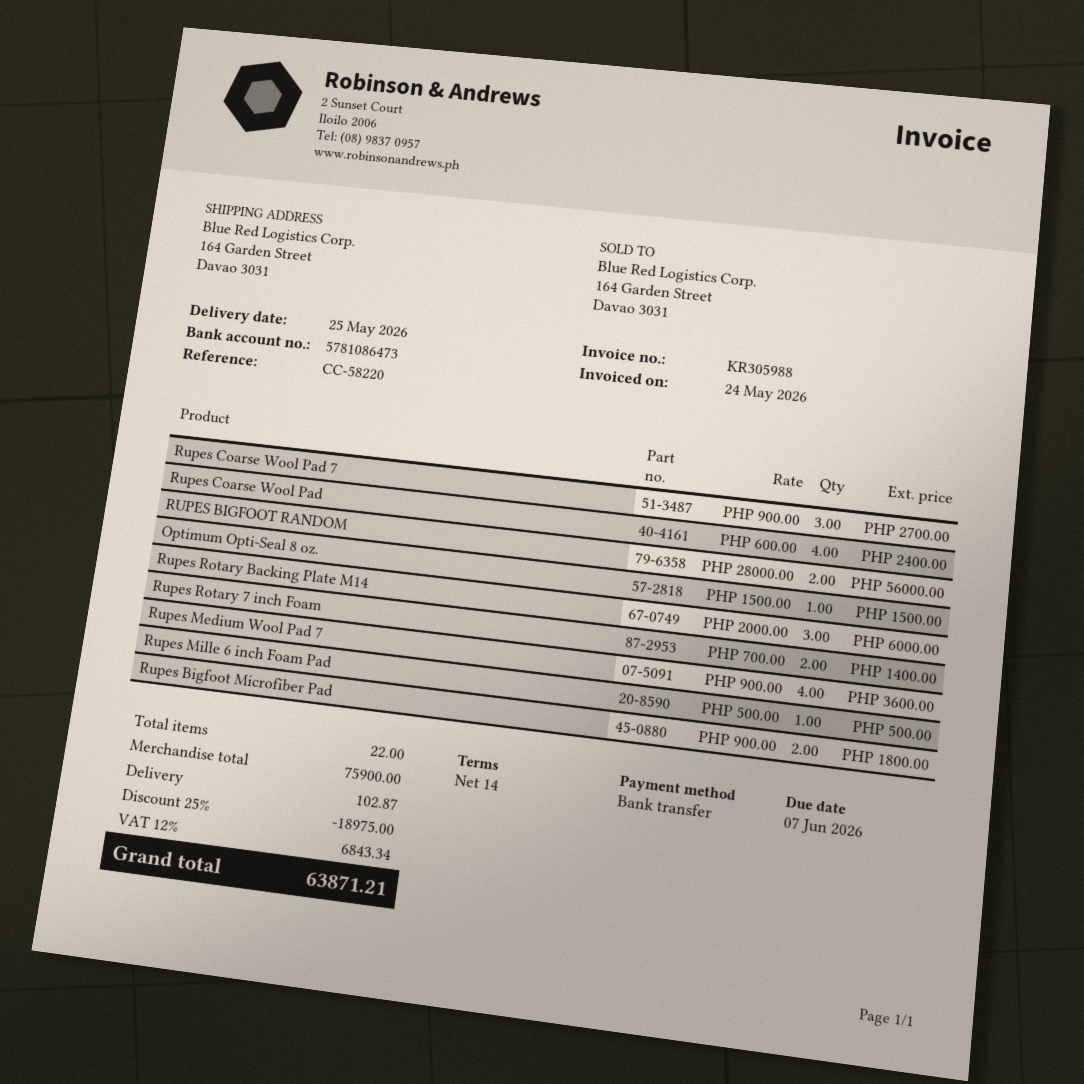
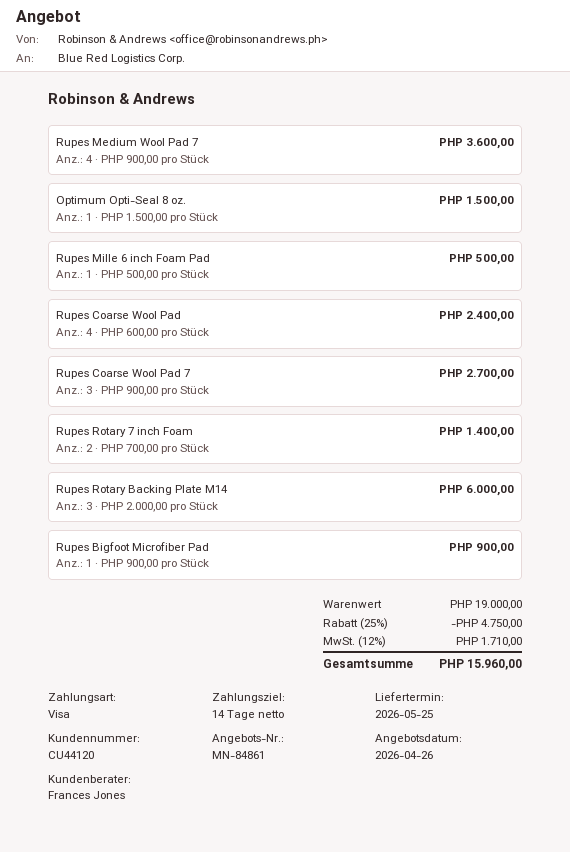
payment method: bank transfer -> Visa
RUPES BIGFOOT RANDOM: 2 x 28000.00 = 56000.00 -> none
Rupes Bigfoot Microfiber Pad: 2 x 900.00 = 1800.00 -> 1 x 900.00 = 900.00
subtotal: 75900.00 -> 19000.00
discount: 25% = 18975.00 -> 25% = 4750.00
shipping: 102.87 -> none
tax: 12% = 6843.34 -> 12% = 1710.00
total: 63871.21 -> 15960.00

